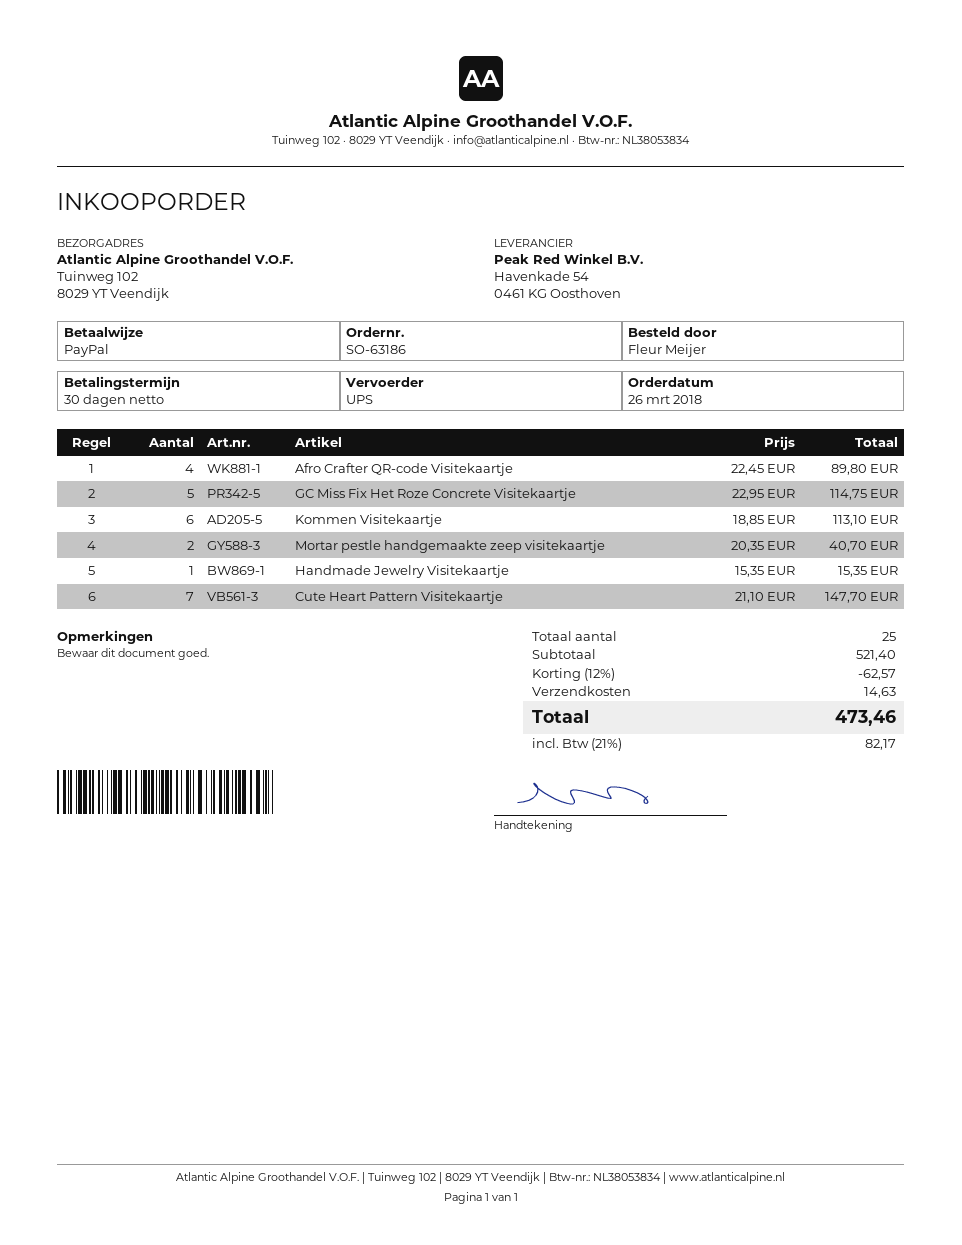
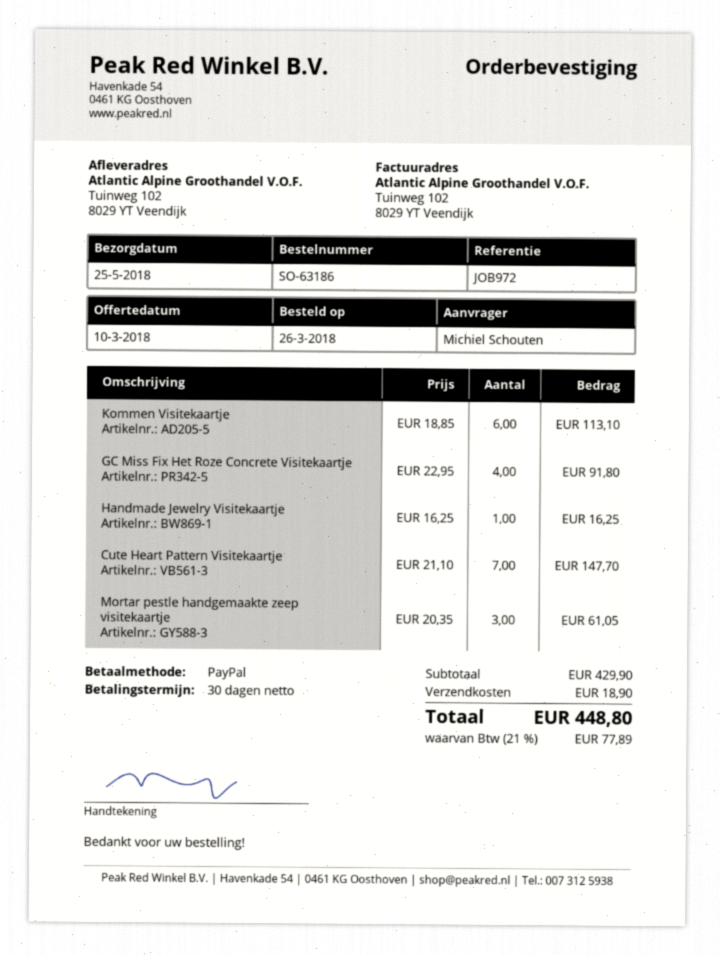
ordered by: Fleur Meijer -> Michiel Schouten
Afro Crafter QR-code Visitekaartje: 4 x 22.45 = 89.80 -> none
GC Miss Fix Het Roze Concrete Visitekaartje: 5 x 22.95 = 114.75 -> 4 x 22.95 = 91.80
Mortar pestle handgemaakte zeep visitekaartje: 2 x 20.35 = 40.70 -> 3 x 20.35 = 61.05
Handmade Jewelry Visitekaartje: 1 x 15.35 = 15.35 -> 1 x 16.25 = 16.25
subtotal: 521.40 -> 429.90
discount: 12% = 62.57 -> none
shipping: 14.63 -> 18.90
tax: 21% = 82.17 -> 21% = 77.89
total: 473.46 -> 448.80

